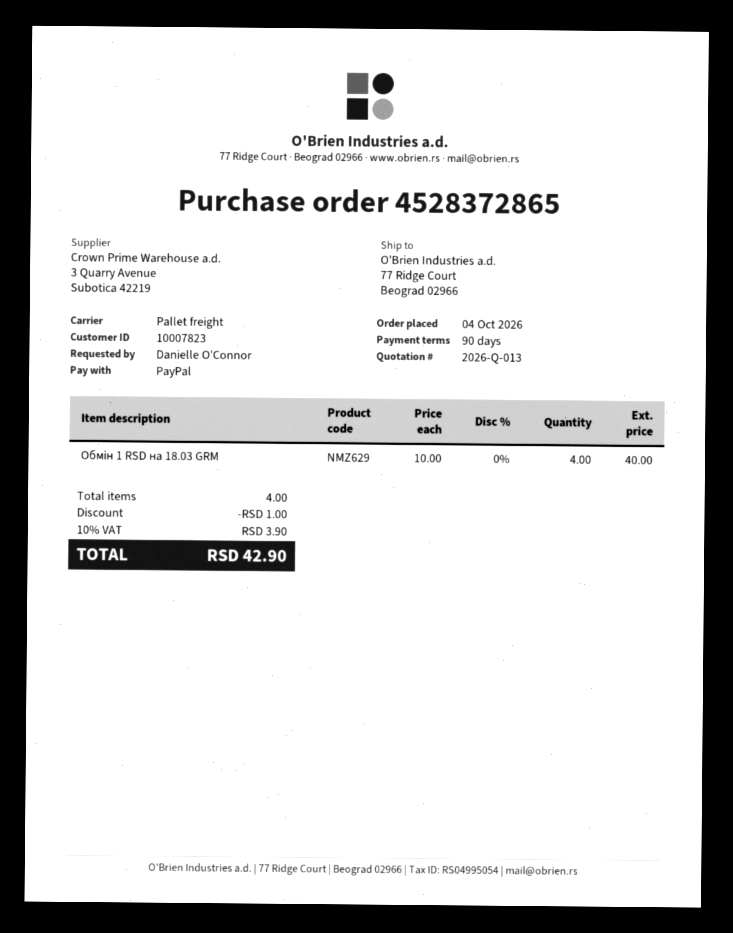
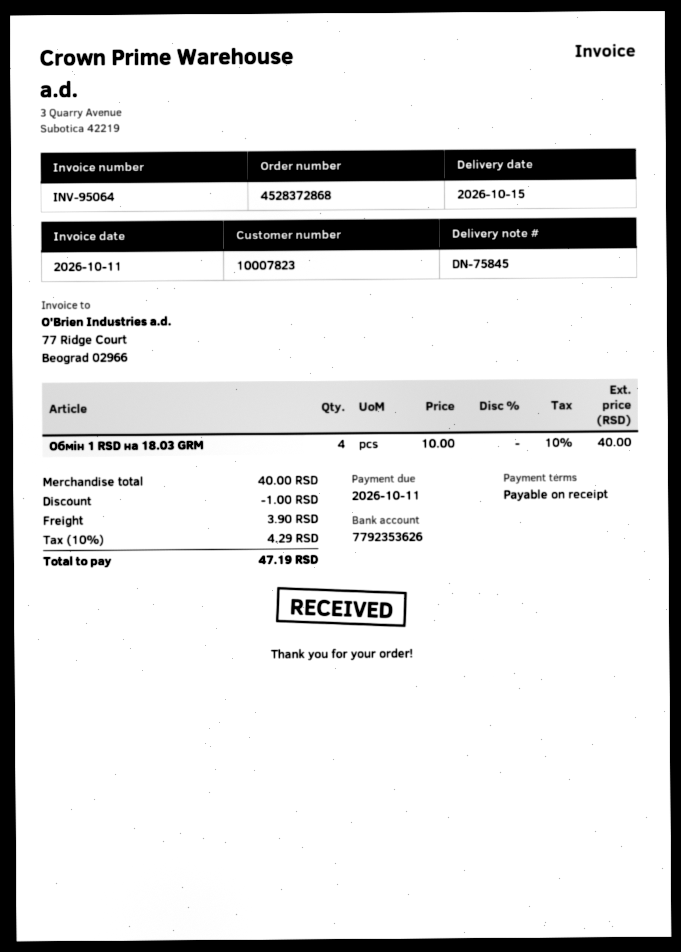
order number: 4528372865 -> 4528372868
payment terms: 90 days -> on receipt
shipping: none -> 3.90
tax: 10% = 3.90 -> 10% = 4.29
total: 42.90 -> 47.19

